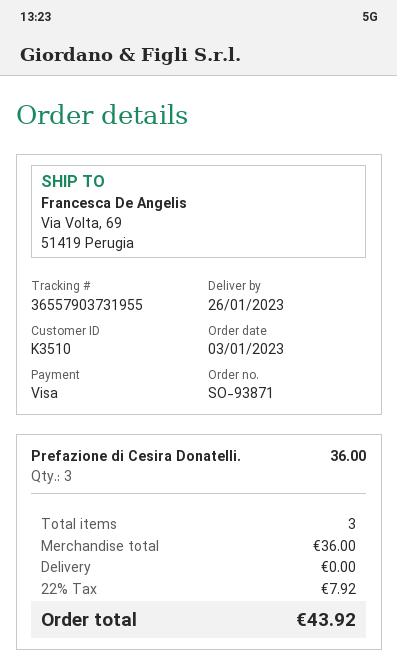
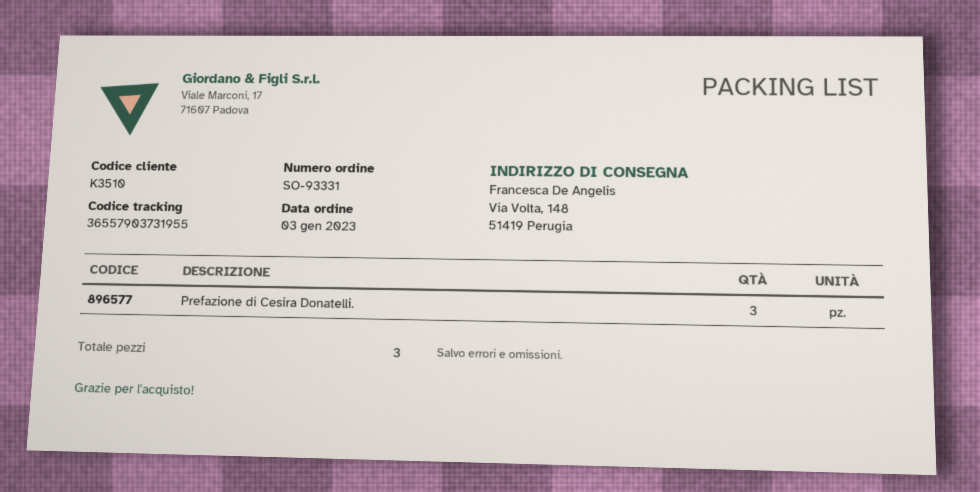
order number: SO-93871 -> SO-93331
ship to: Via Volta, 69, 51419 Perugia -> Via Volta, 148, 51419 Perugia

